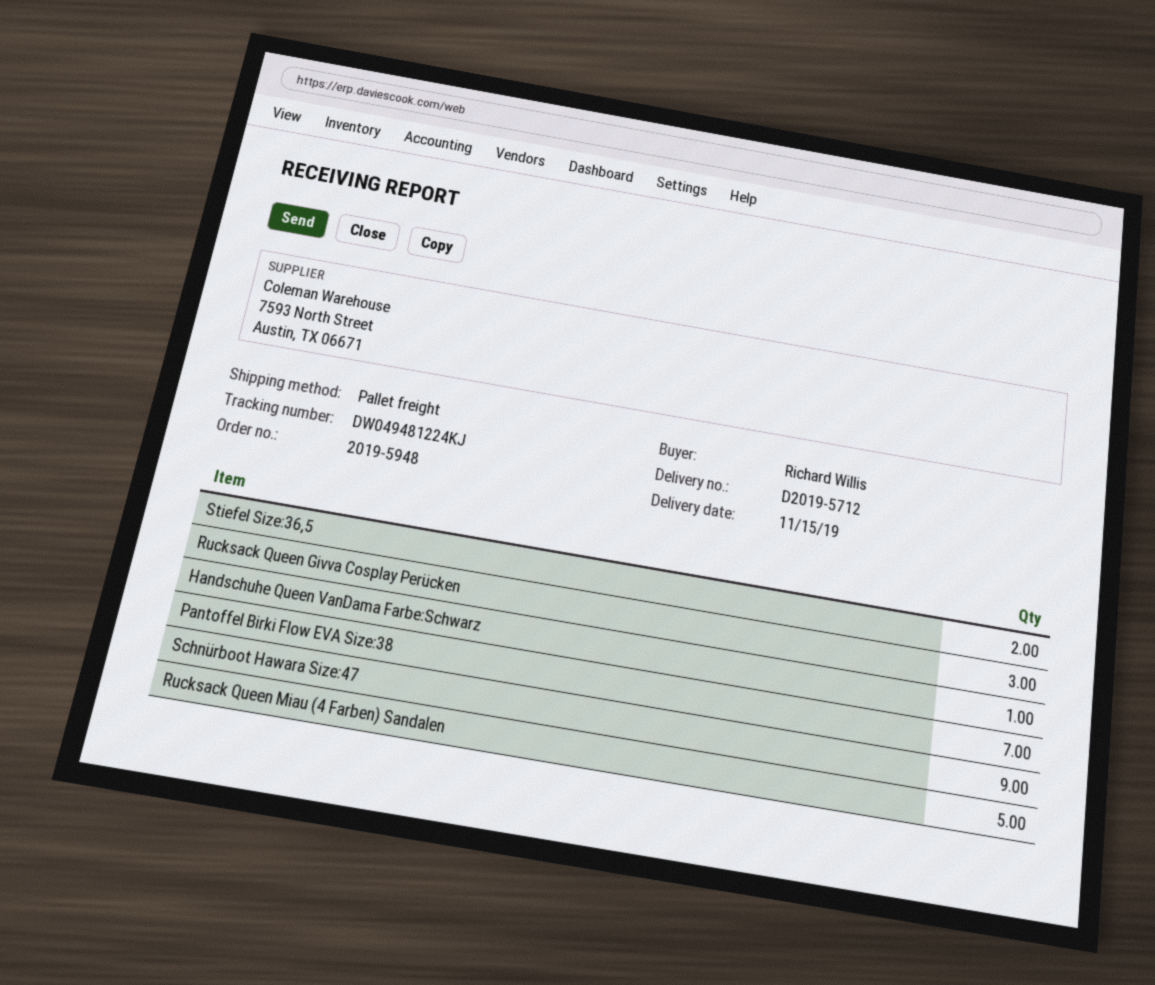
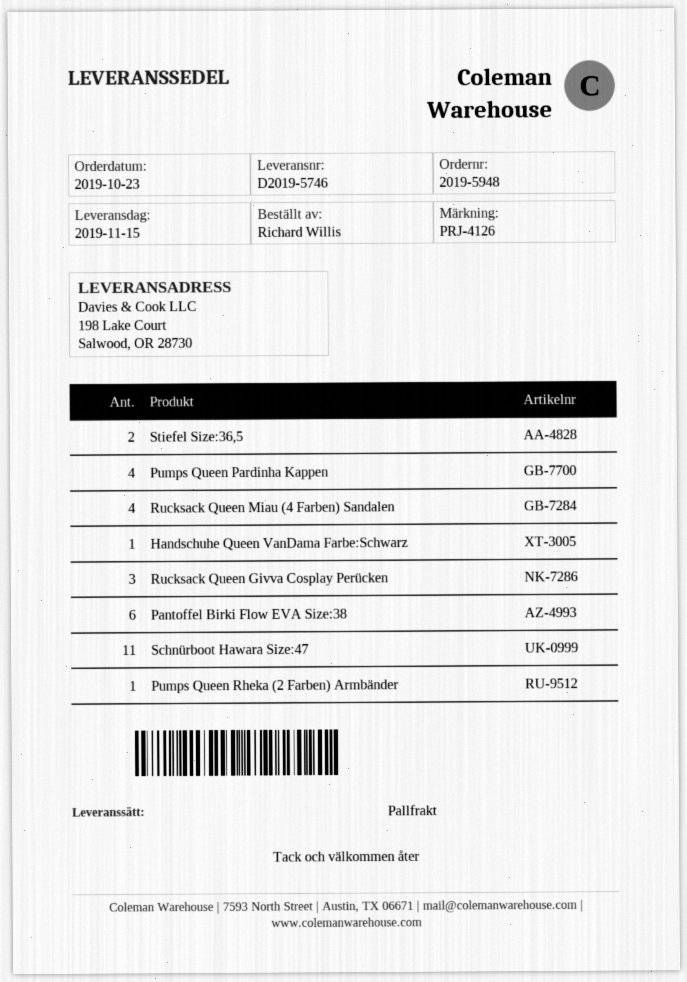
delivery note number: D2019-5712 -> D2019-5746
Pantoffel Birki Flow EVA Size:38: 7 -> 6
Schnürboot Hawara Size:47: 9 -> 11
Rucksack Queen Miau (4 Farben) Sandalen: 5 -> 4
Pumps Queen Pardinha Kappen: none -> 4
Pumps Queen Rheka (2 Farben) Armbänder: none -> 1

